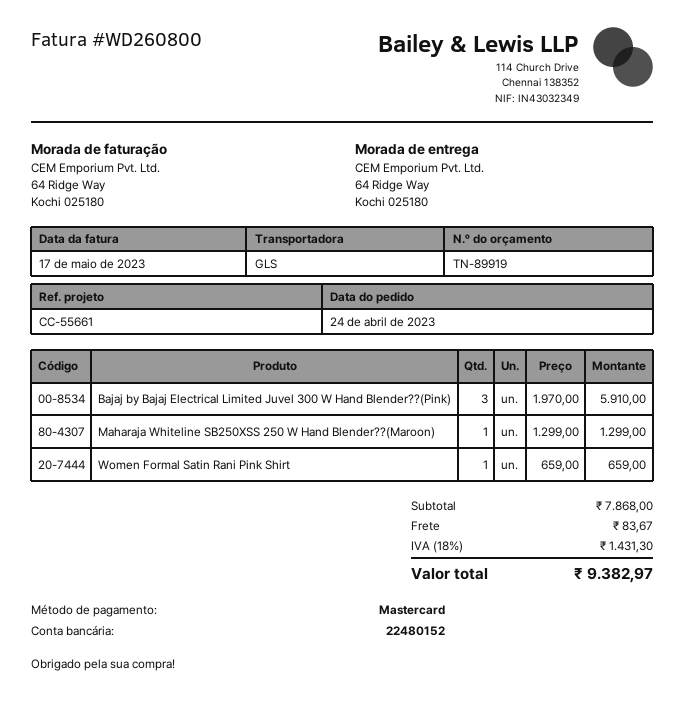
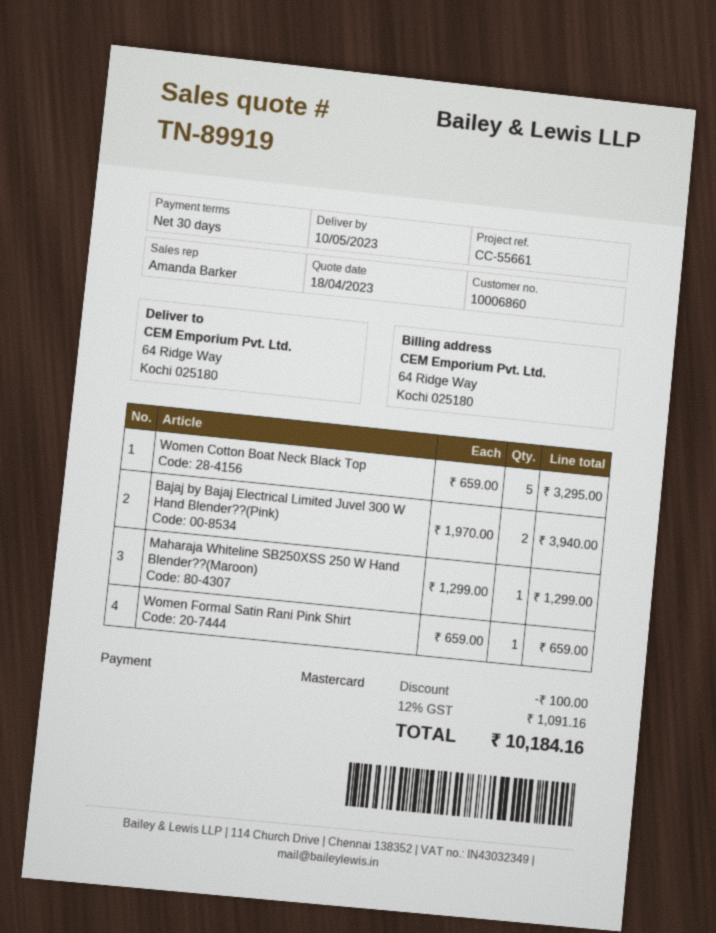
Bajaj by Bajaj Electrical Limited Juvel 300 W Hand Blender??(Pink): 3 x 1970.00 = 5910.00 -> 2 x 1970.00 = 3940.00
Women Cotton Boat Neck Black Top: none -> 5 x 659.00 = 3295.00
discount: none -> 100.00
shipping: 83.67 -> none
tax: 18% = 1431.30 -> 12% = 1091.16
total: 9382.97 -> 10184.16

